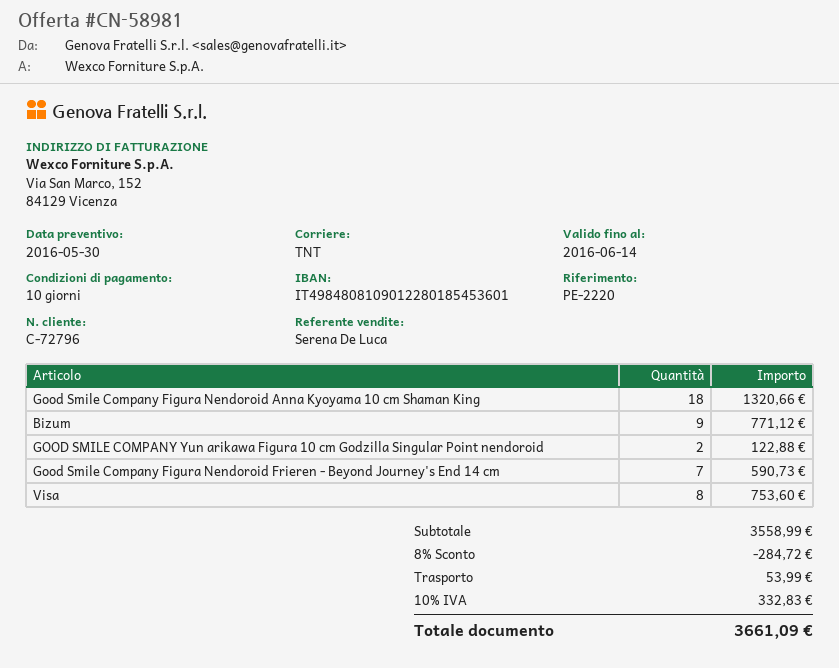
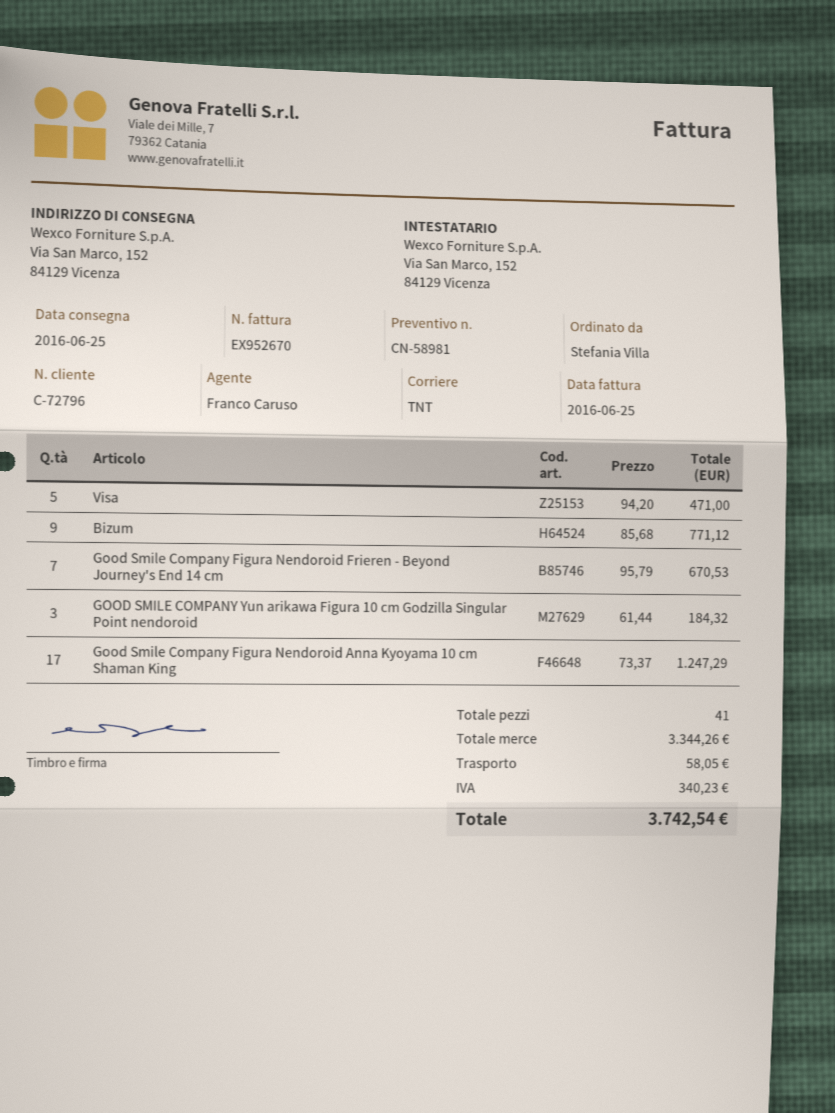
sales rep: Serena De Luca -> Franco Caruso
Good Smile Company Figura Nendoroid Anna Kyoyama 10 cm Shaman King: 18 for 1320.66 -> 17 for 1247.29
GOOD SMILE COMPANY Yun arikawa Figura 10 cm Godzilla Singular Point nendoroid: 2 for 122.88 -> 3 for 184.32
Good Smile Company Figura Nendoroid Frieren - Beyond Journey's End 14 cm: 7 for 590.73 -> 7 for 670.53
Visa: 8 for 753.60 -> 5 for 471.00
subtotal: 3558.99 -> 3344.26
discount: 8% = 284.72 -> none
shipping: 53.99 -> 58.05
tax: 332.83 -> 340.23
total: 3661.09 -> 3742.54

